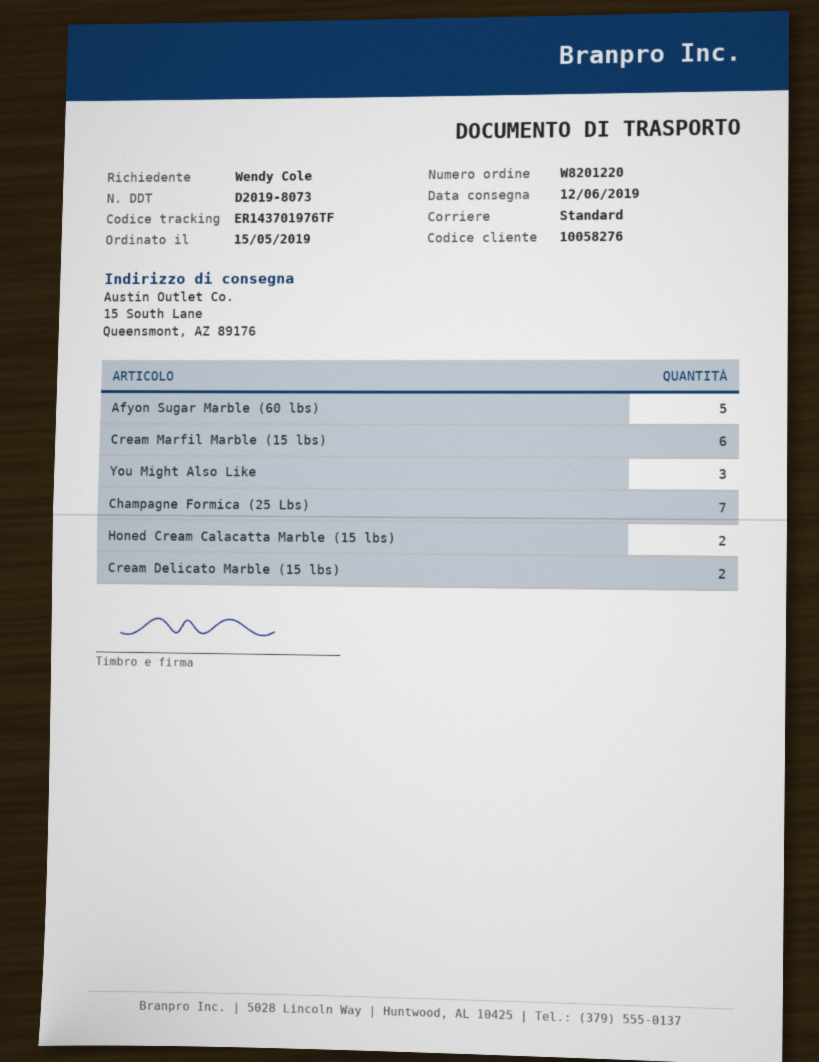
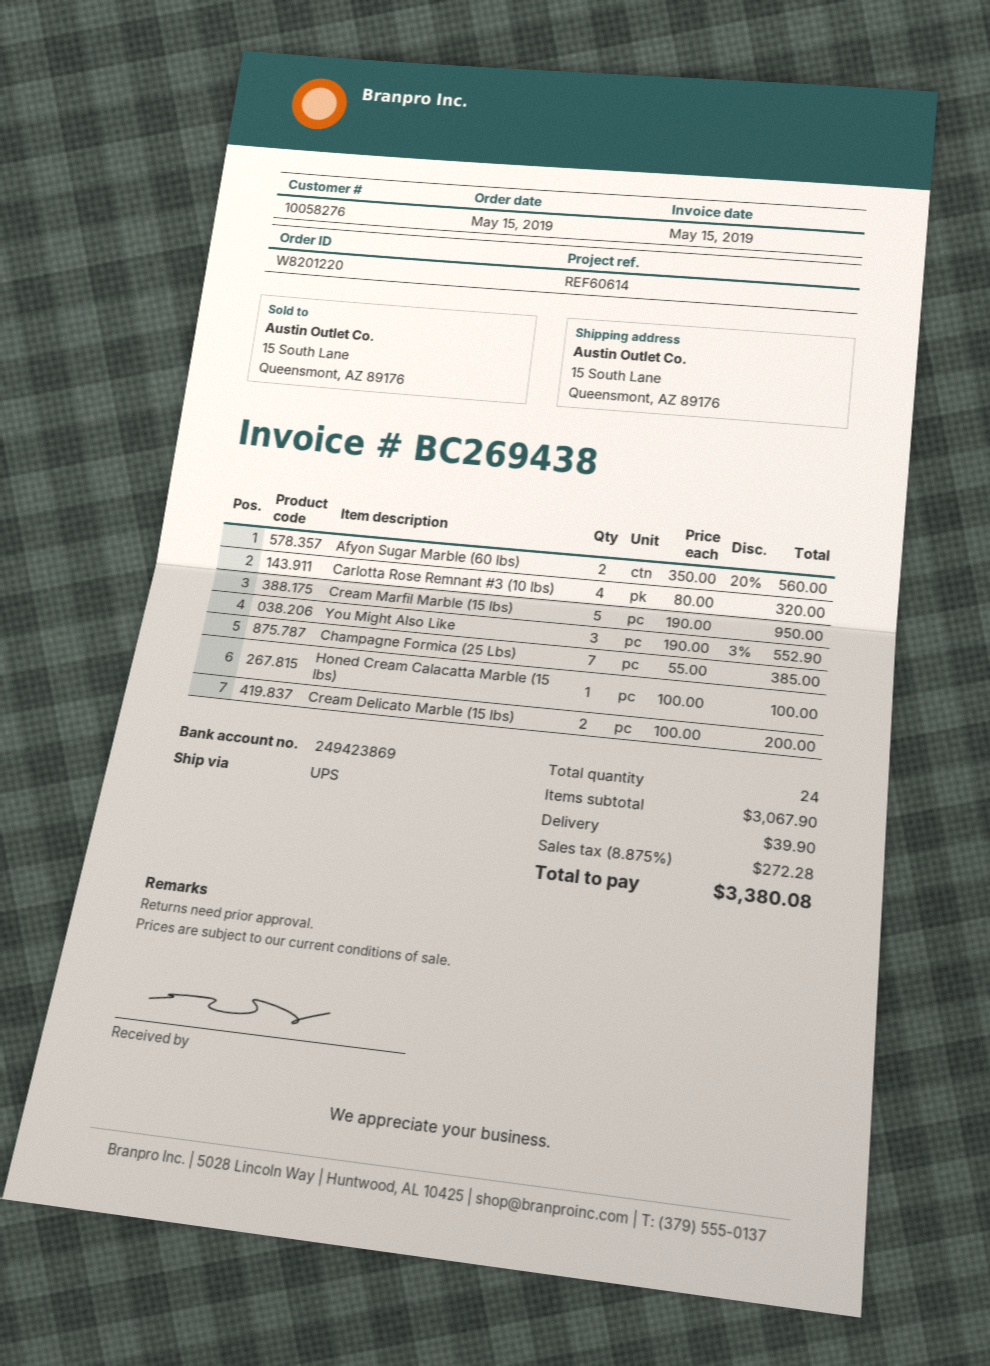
shipping method: standard -> UPS
Afyon Sugar Marble (60 lbs): 5 -> 2
Cream Marfil Marble (15 lbs): 6 -> 5
Honed Cream Calacatta Marble (15 lbs): 2 -> 1
Carlotta Rose Remnant #3 (10 lbs): none -> 4

